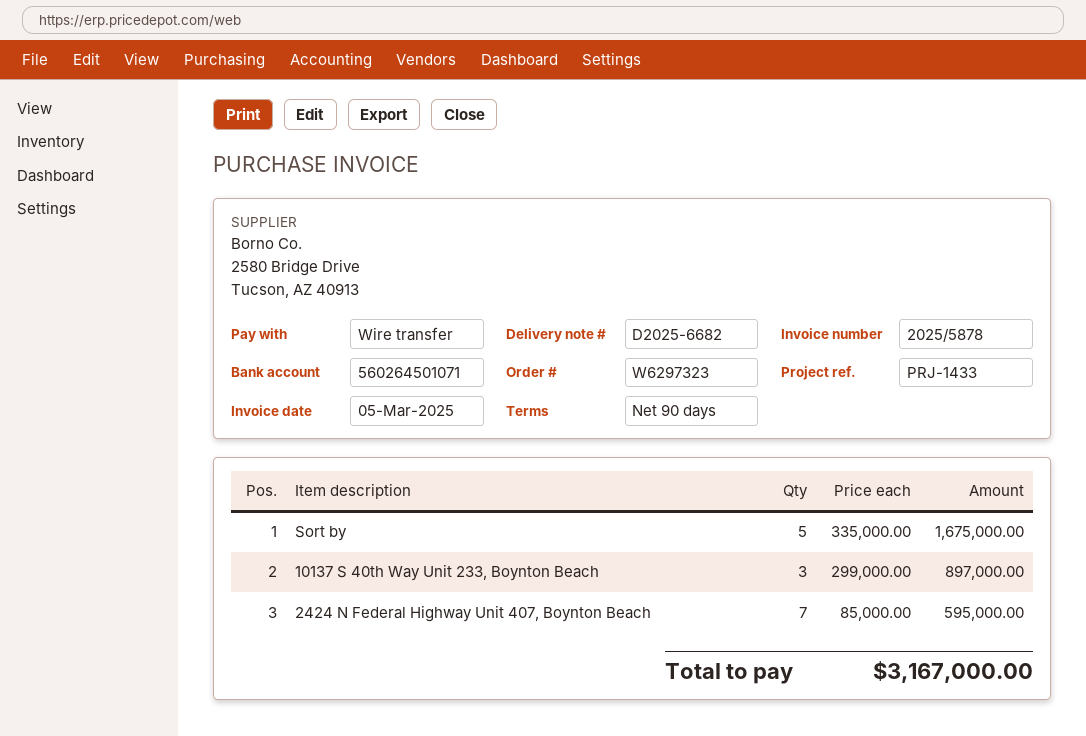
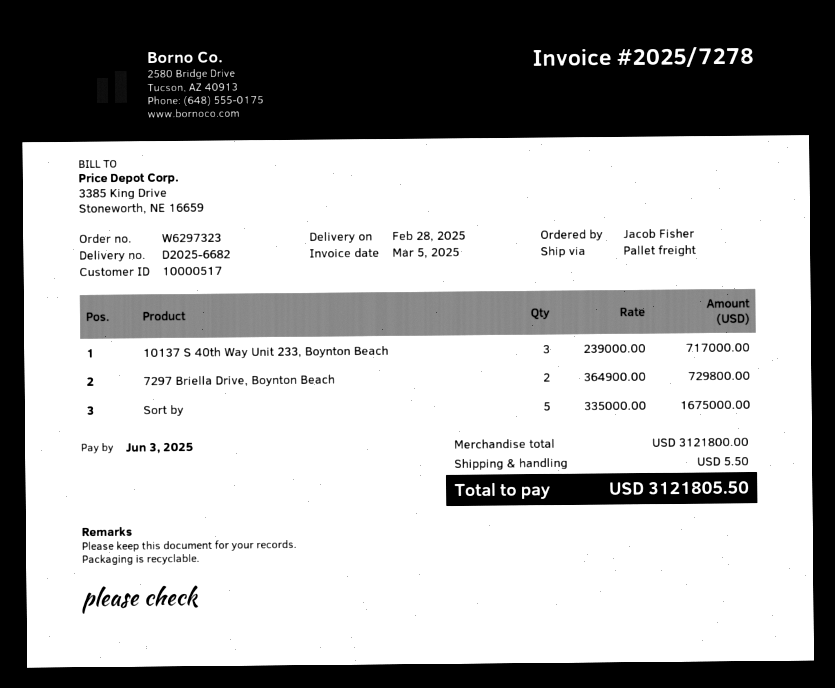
invoice number: 2025/5878 -> 2025/7278
10137 S 40th Way Unit 233, Boynton Beach: 3 x 299000.00 = 897000.00 -> 3 x 239000.00 = 717000.00
2424 N Federal Highway Unit 407, Boynton Beach: 7 x 85000.00 = 595000.00 -> none
7297 Briella Drive, Boynton Beach: none -> 2 x 364900.00 = 729800.00
shipping: none -> 5.50
total: 3167000.00 -> 3121805.50

